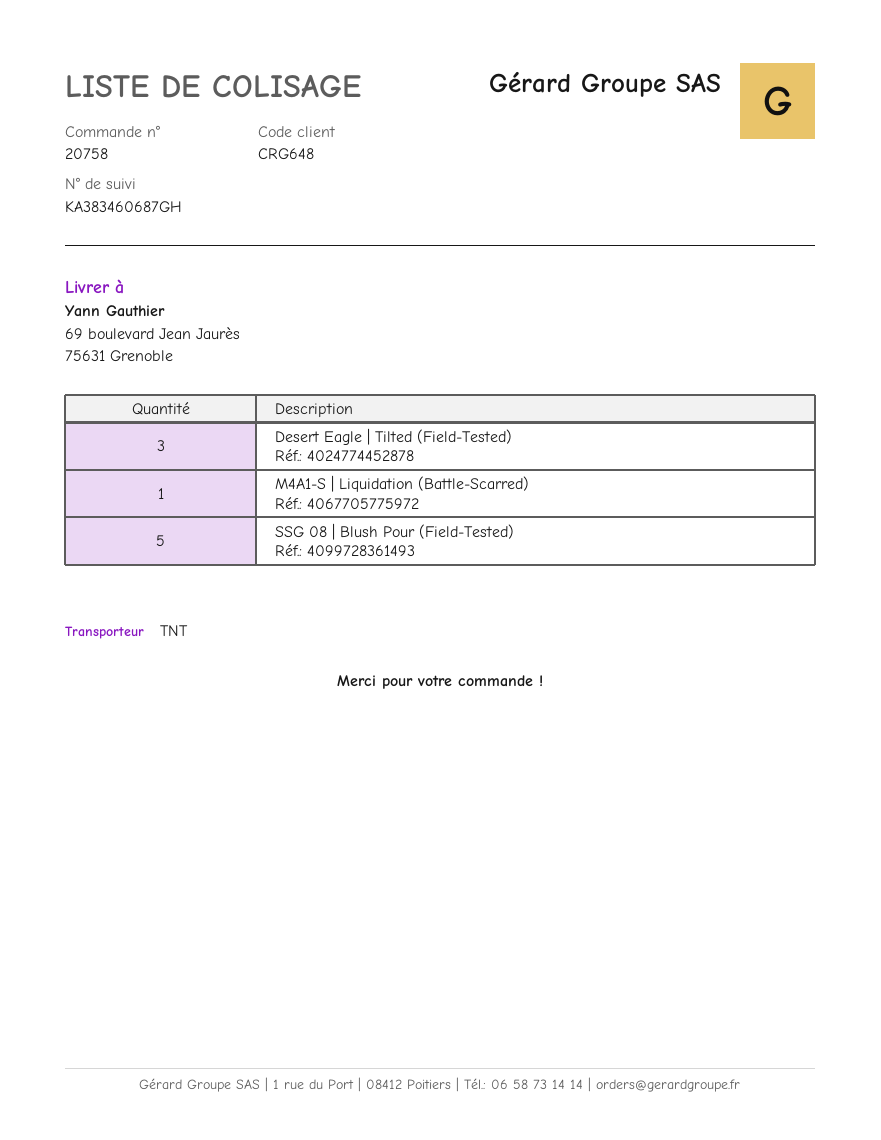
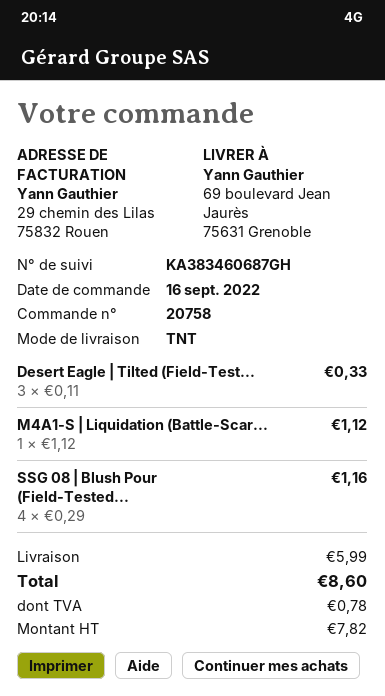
SSG 08 | Blush Pour (Field-Tested): 5 -> 4

